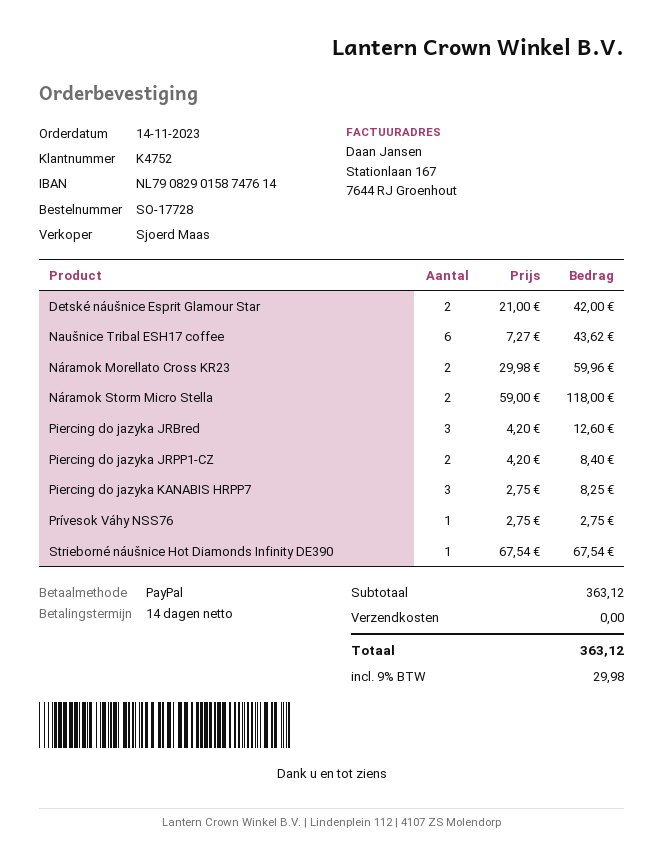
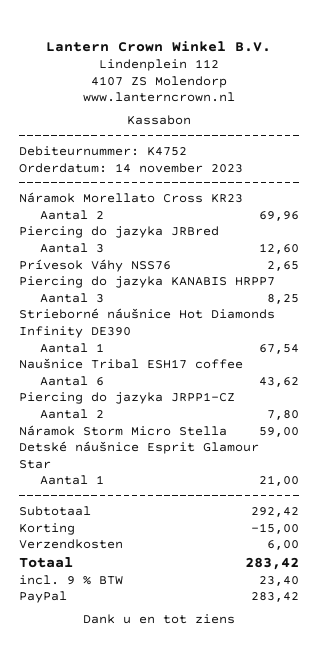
Detské náušnice Esprit Glamour Star: 2 for 42.00 -> 1 for 21.00
Náramok Morellato Cross KR23: 2 for 59.96 -> 2 for 69.96
Náramok Storm Micro Stella: 2 for 118.00 -> 1 for 59.00
Piercing do jazyka JRPP1-CZ: 2 for 8.40 -> 2 for 7.80
Prívesok Váhy NSS76: 1 for 2.75 -> 1 for 2.65
subtotal: 363.12 -> 292.42
discount: none -> 15.00
shipping: 0.00 -> 6.00
tax: 9% = 29.98 -> 9% = 23.40
total: 363.12 -> 283.42

